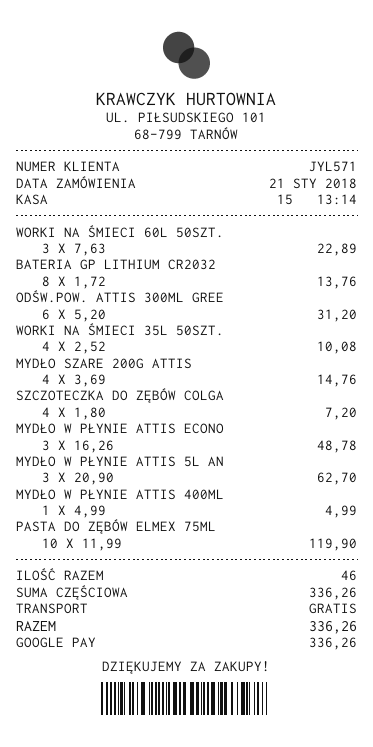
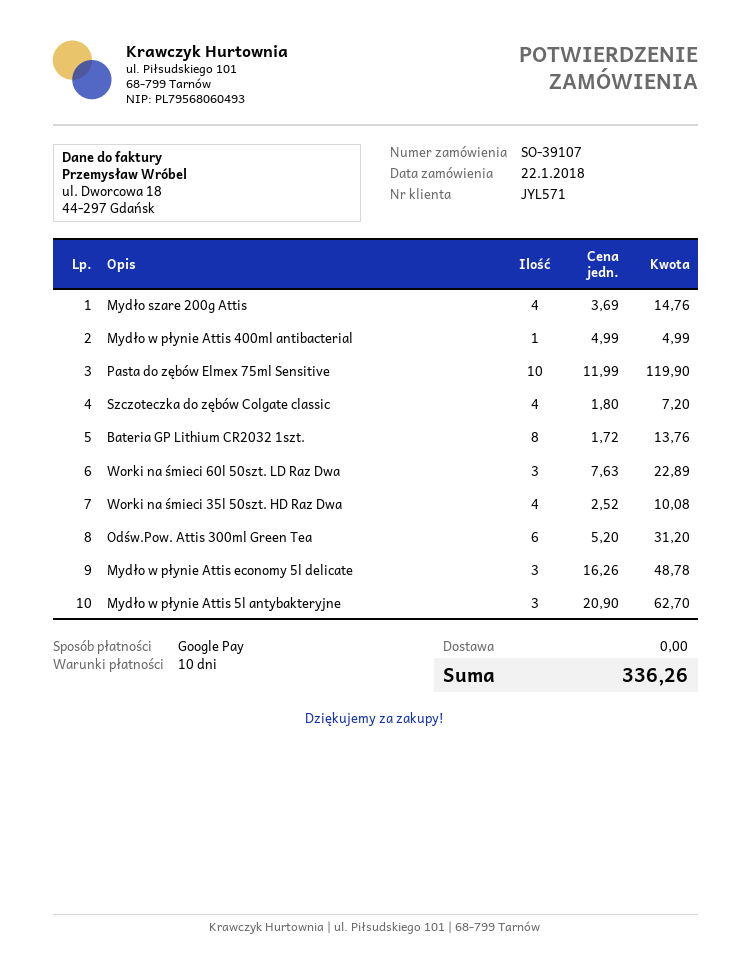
order date: 2018-01-21 -> 2018-01-22

